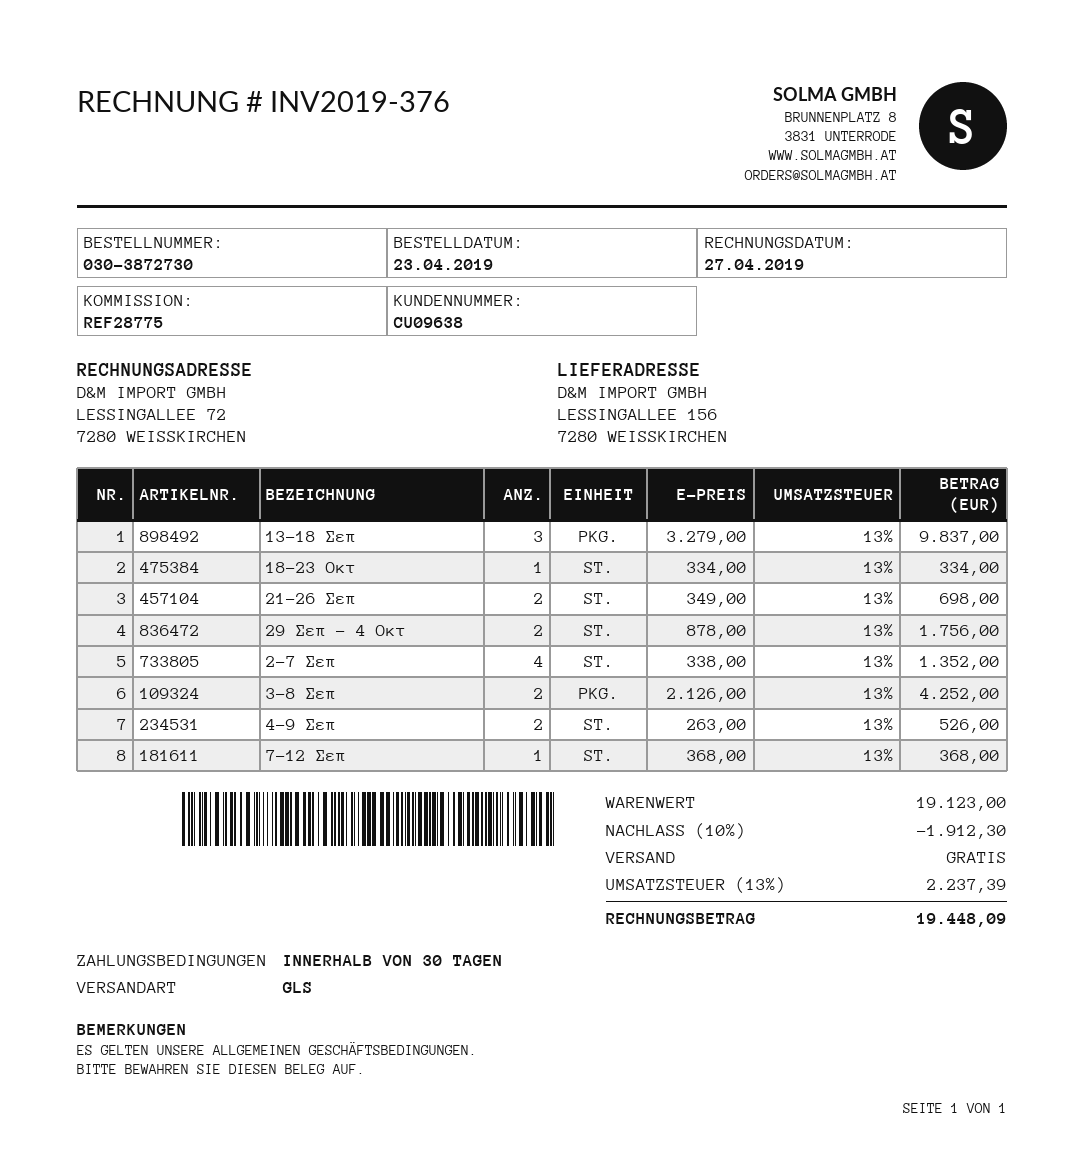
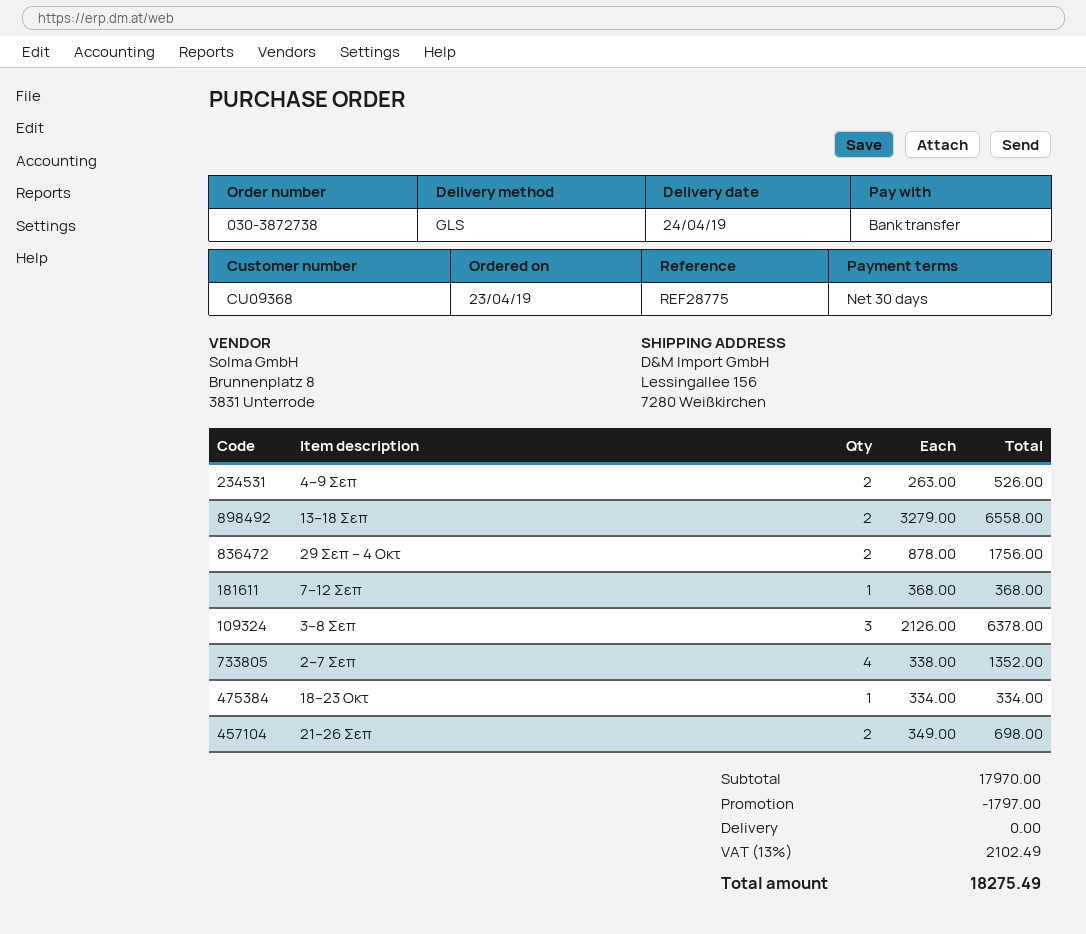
order number: 030-3872730 -> 030-3872738
customer number: CU09638 -> CU09368
13–18 Σεπ: 3 x 3279.00 = 9837.00 -> 2 x 3279.00 = 6558.00
3–8 Σεπ: 2 x 2126.00 = 4252.00 -> 3 x 2126.00 = 6378.00
subtotal: 19123.00 -> 17970.00
discount: 1912.30 -> 1797.00
tax: 13% = 2237.39 -> 13% = 2102.49
total: 19448.09 -> 18275.49

